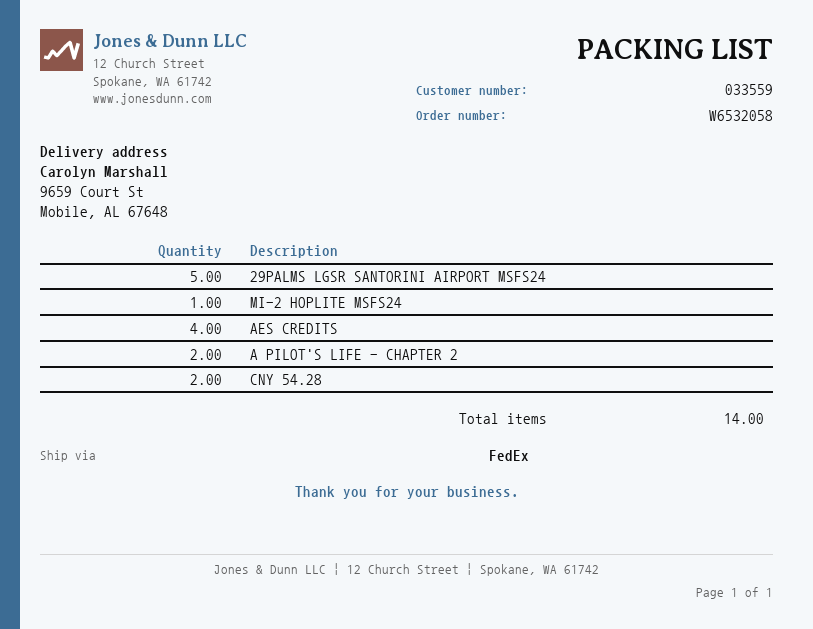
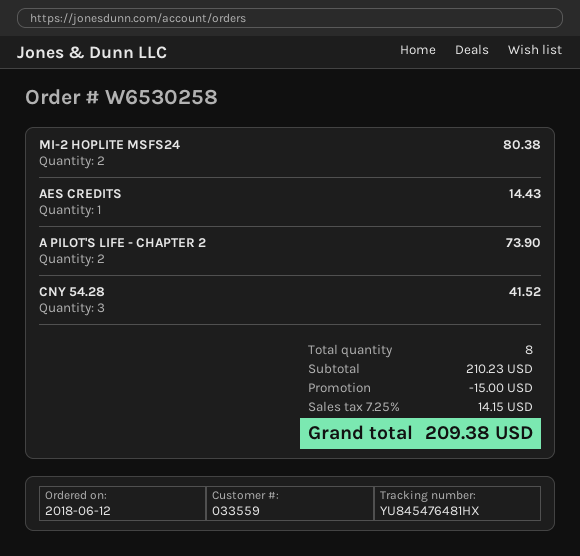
order number: W6532058 -> W6530258
29PALMS LGSR SANTORINI AIRPORT MSFS24: 5 -> none
MI-2 HOPLITE MSFS24: 1 -> 2
AES CREDITS: 4 -> 1
CNY 54.28: 2 -> 3
total quantity: 14 -> 8

